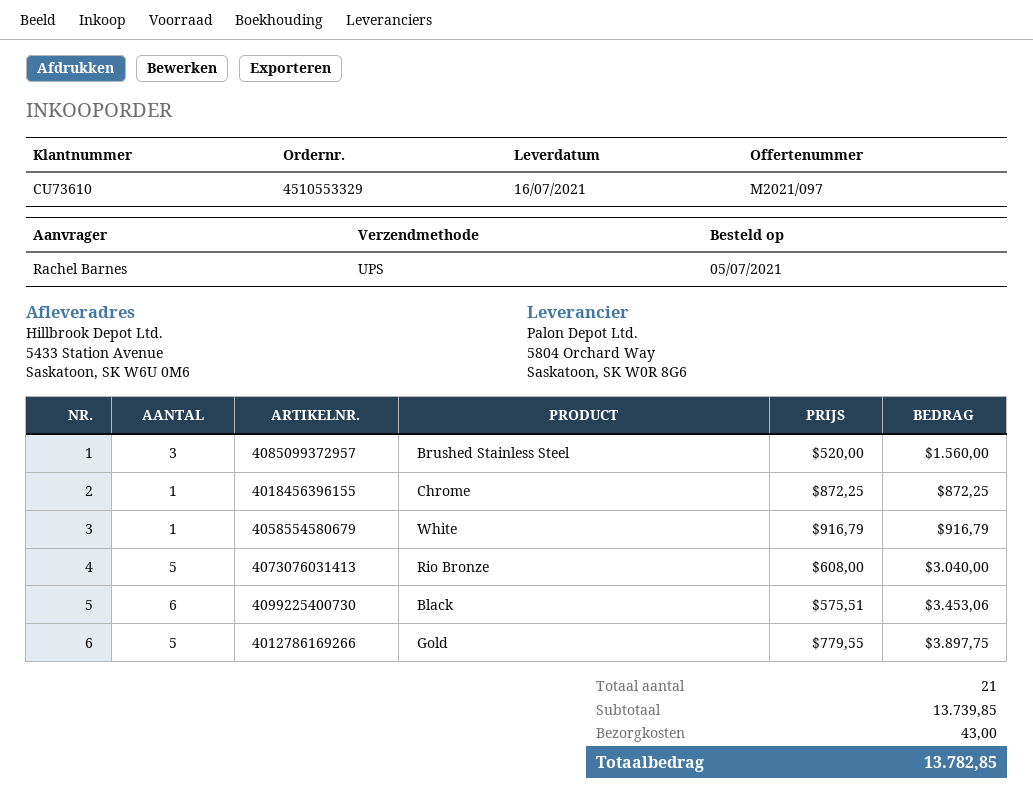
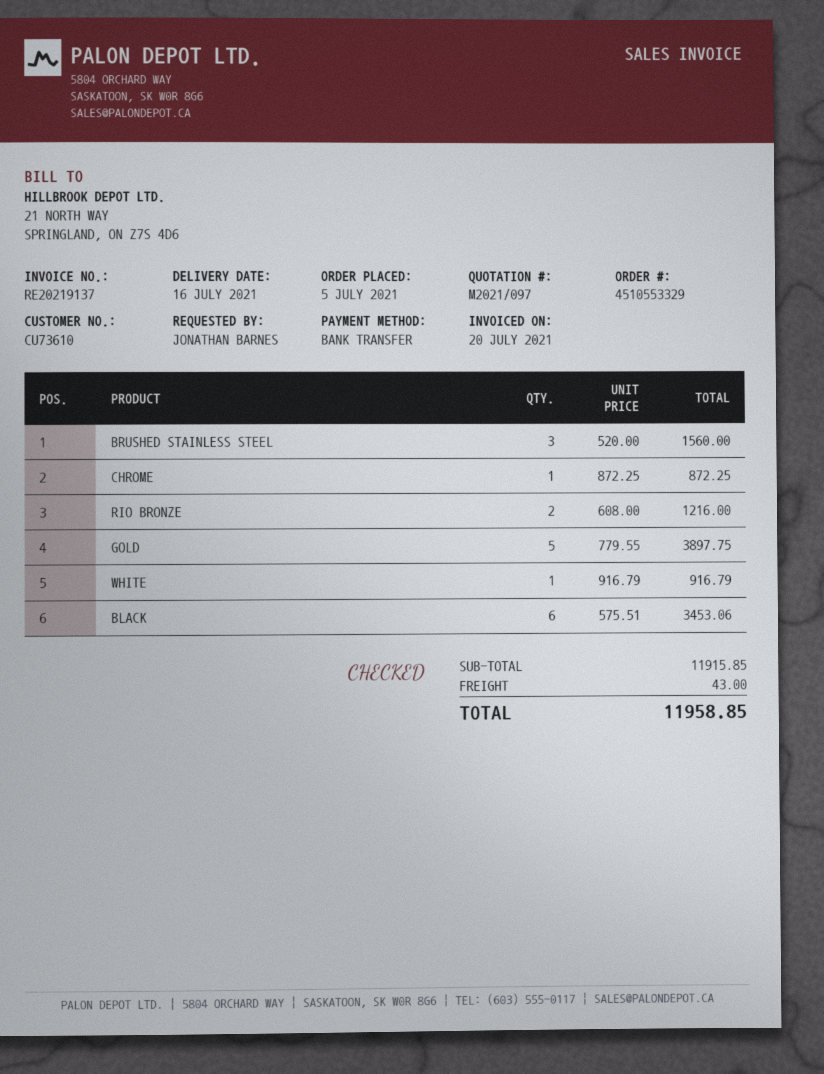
ordered by: Rachel Barnes -> JONATHAN BARNES
Rio Bronze: 5 x 608.00 = 3040.00 -> 2 x 608.00 = 1216.00
subtotal: 13739.85 -> 11915.85
total: 13782.85 -> 11958.85

